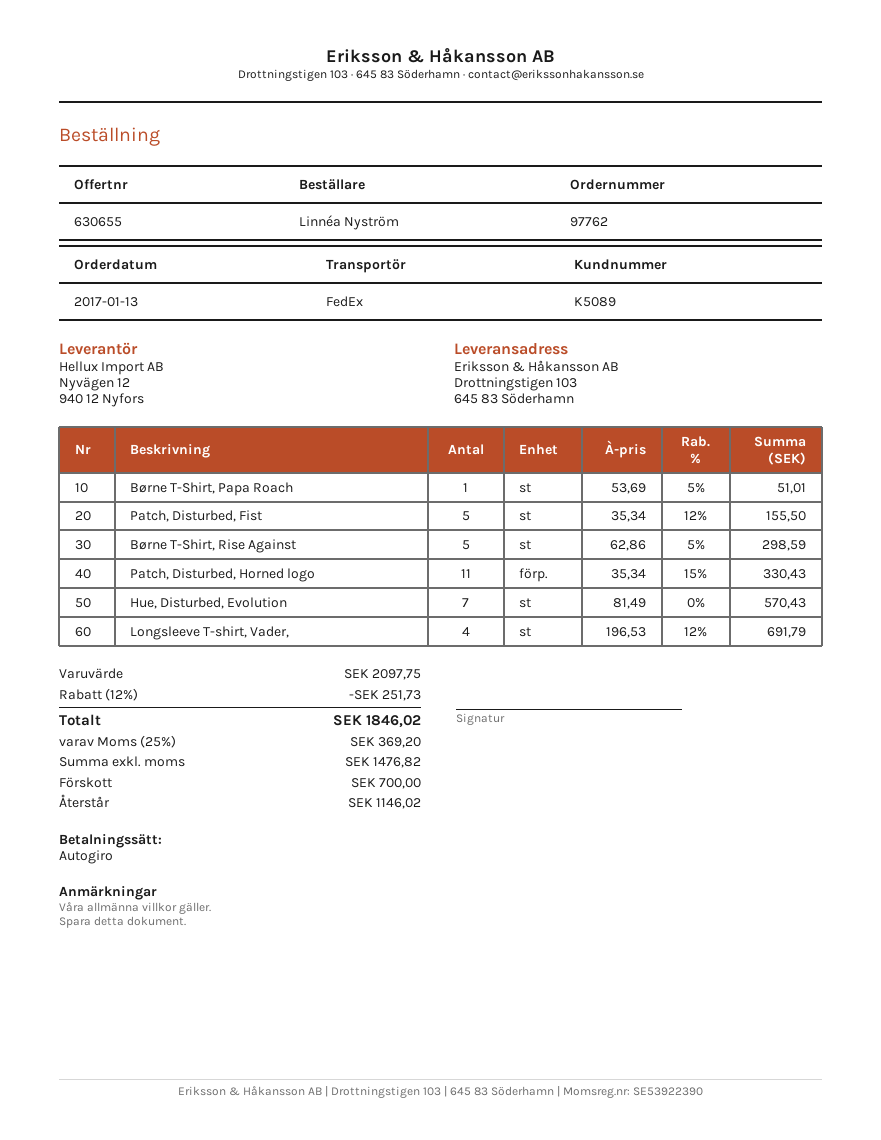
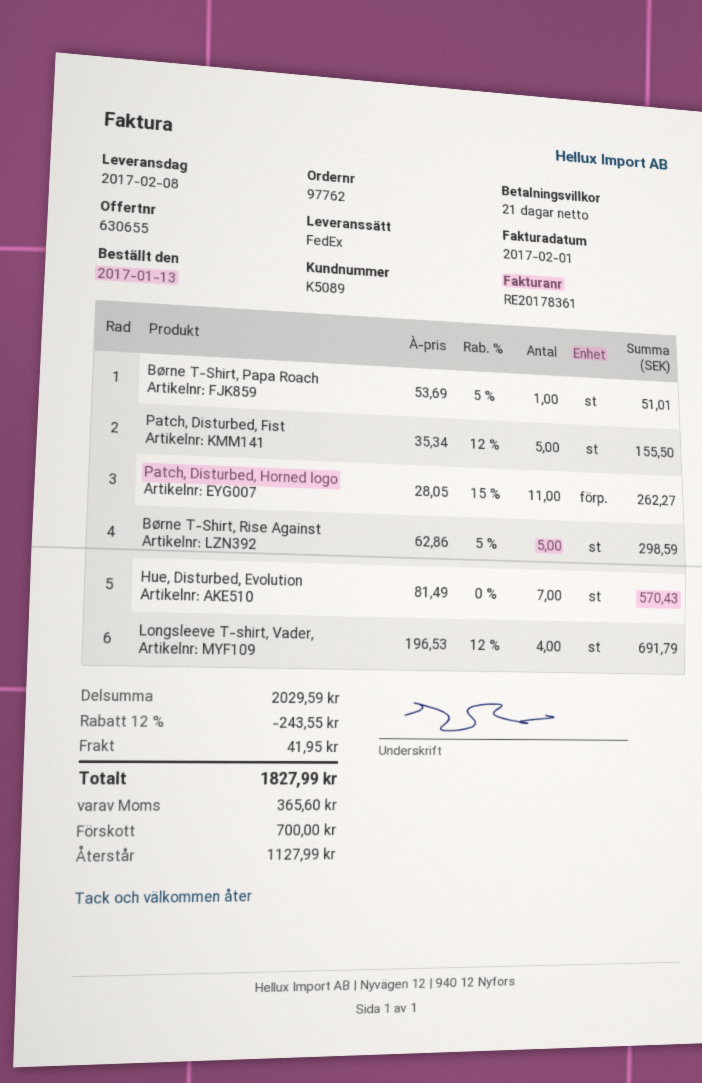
Patch, Disturbed, Horned logo: 11 x 35.34 - 15% = 330.43 -> 11 x 28.05 - 15% = 262.27
subtotal: 2097.75 -> 2029.59
discount: 12% = 251.73 -> 12% = 243.55
shipping: none -> 41.95
tax: 369.20 -> 365.60
total: 1846.02 -> 1827.99
balance: 1146.02 -> 1127.99

